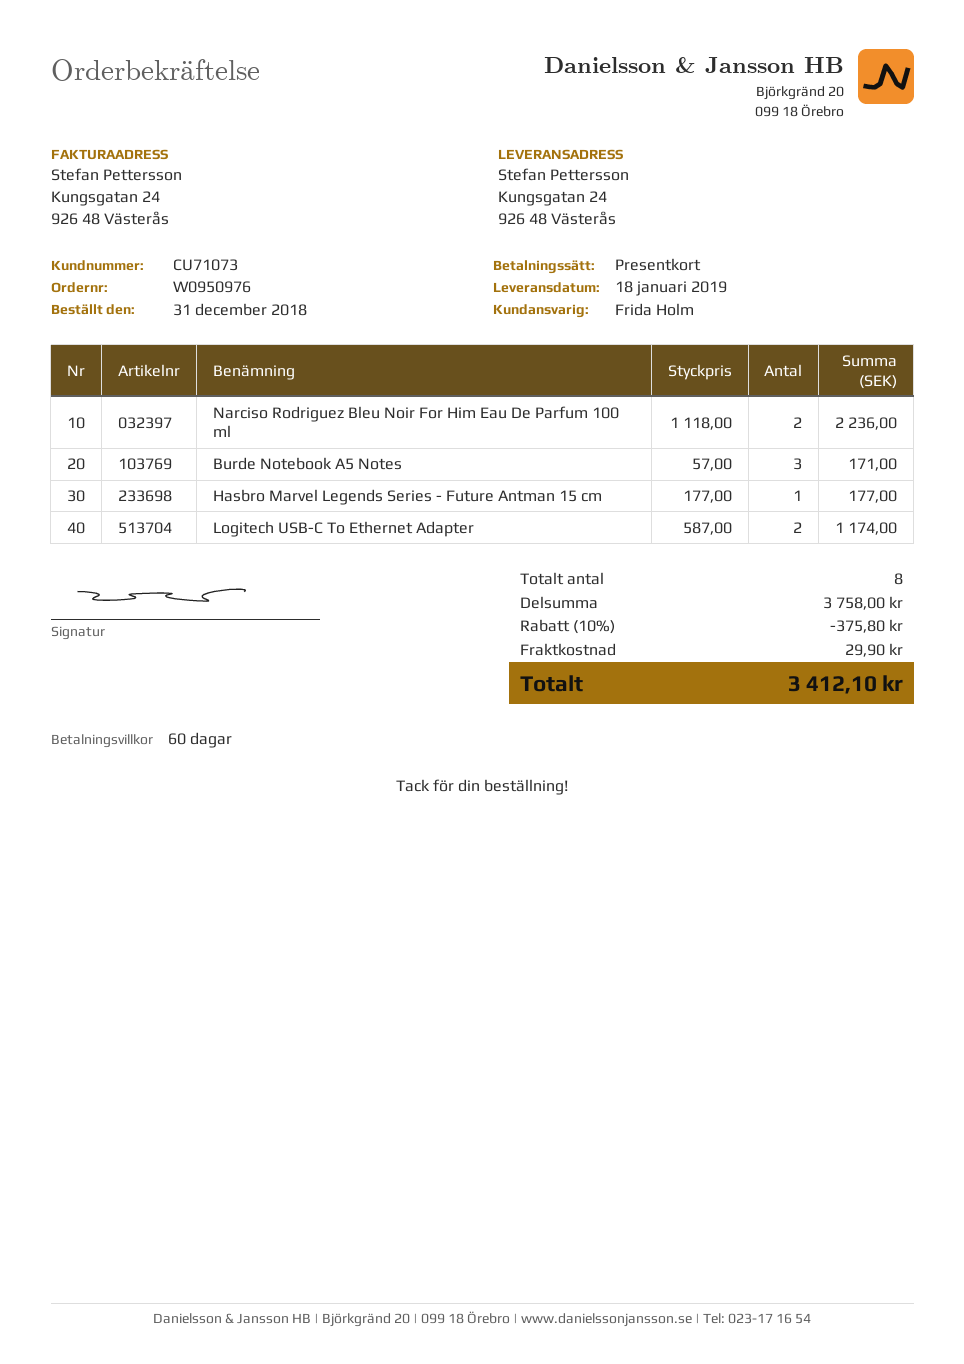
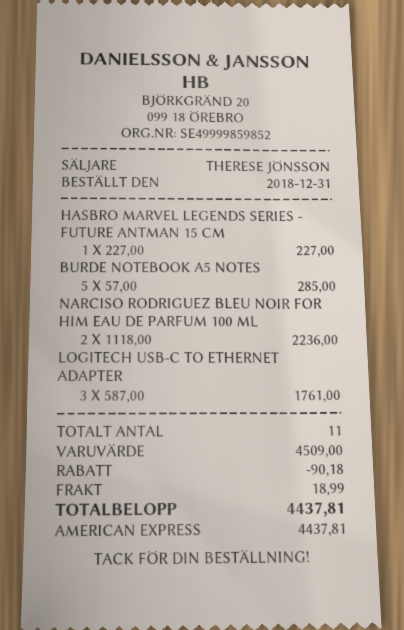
sales rep: Frida Holm -> THERESE JÖNSSON
payment method: gift card -> American Express
Burde Notebook A5 Notes: 3 x 57.00 = 171.00 -> 5 x 57.00 = 285.00
Hasbro Marvel Legends Series - Future Antman 15 cm: 1 x 177.00 = 177.00 -> 1 x 227.00 = 227.00
Logitech USB-C To Ethernet Adapter: 2 x 587.00 = 1174.00 -> 3 x 587.00 = 1761.00
total quantity: 8 -> 11
subtotal: 3758.00 -> 4509.00
discount: 375.80 -> 90.18
shipping: 29.90 -> 18.99
total: 3412.10 -> 4437.81

